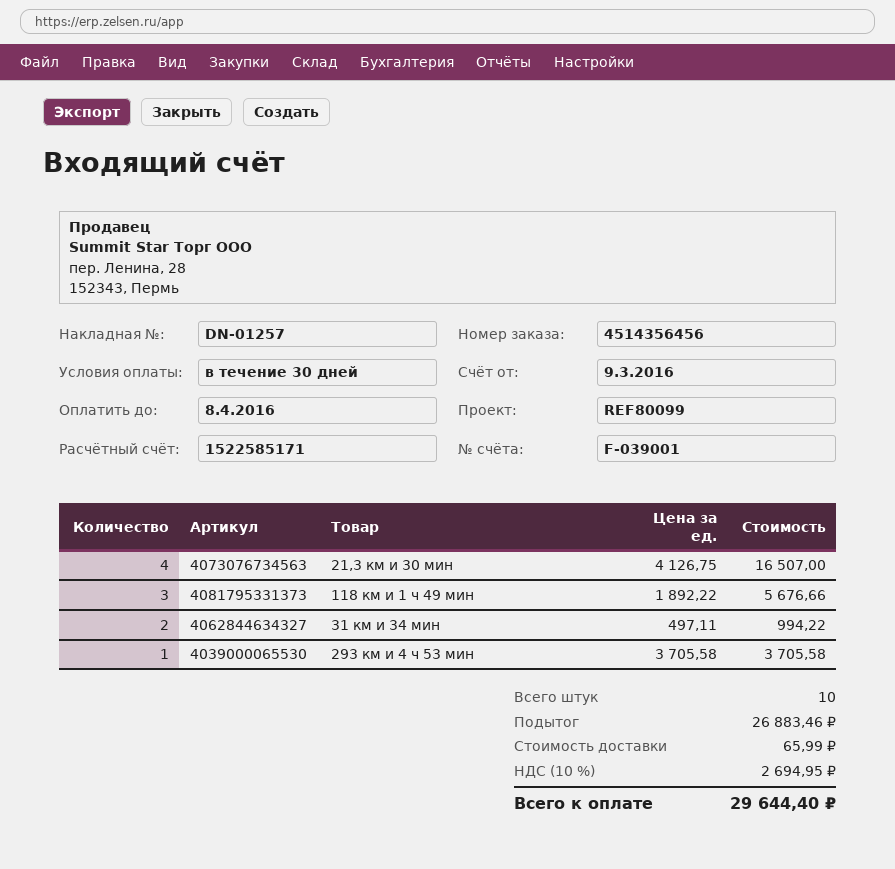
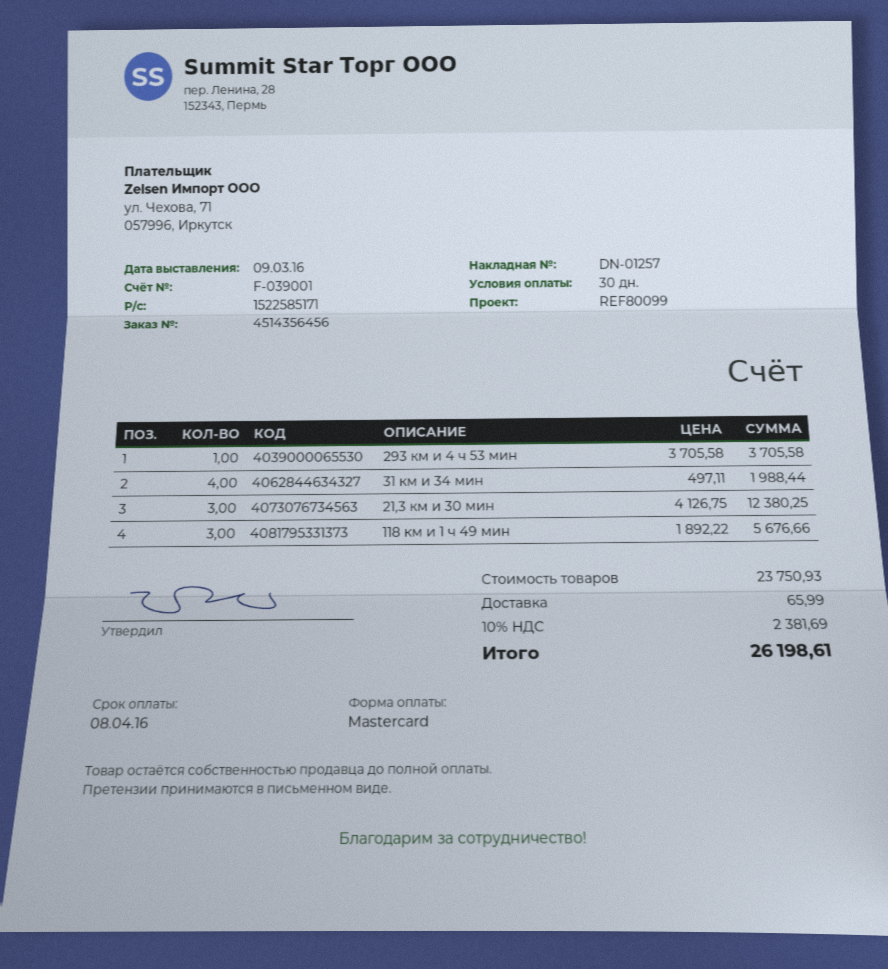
21,3 км и 30 мин: 4 x 4126.75 = 16507.00 -> 3 x 4126.75 = 12380.25
31 км и 34 мин: 2 x 497.11 = 994.22 -> 4 x 497.11 = 1988.44
subtotal: 26883.46 -> 23750.93
tax: 10% = 2694.95 -> 10% = 2381.69
total: 29644.40 -> 26198.61

